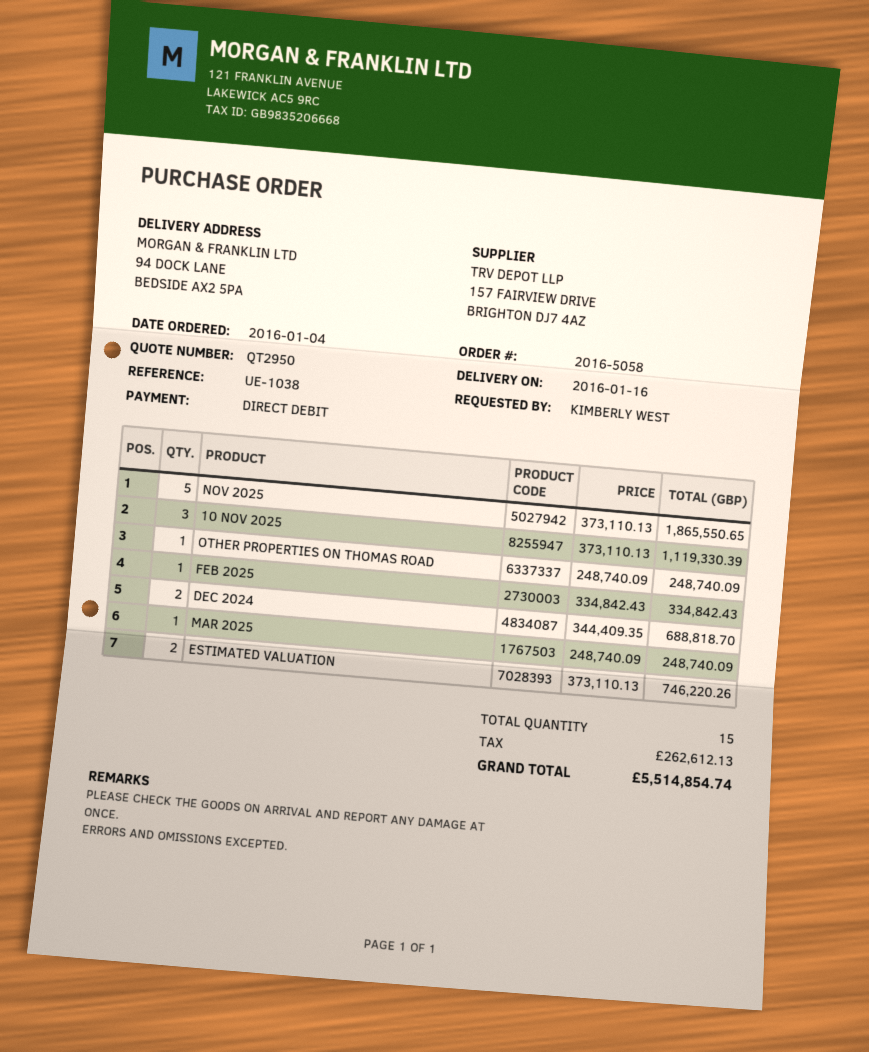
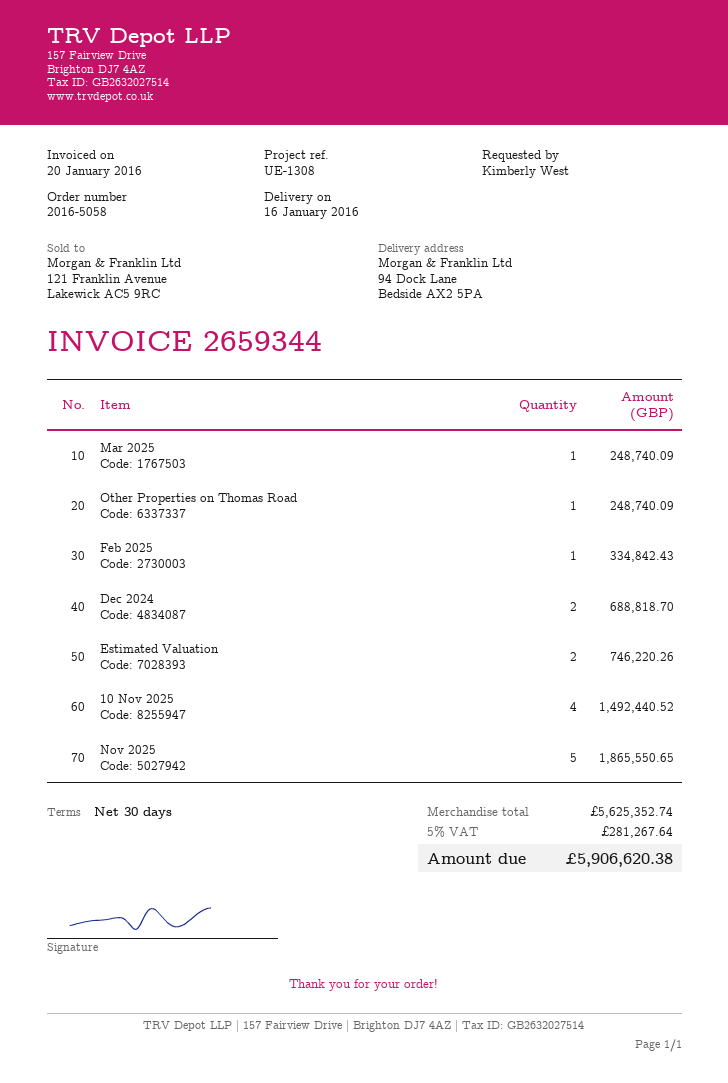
reference: UE-1038 -> UE-1308
10 NOV 2025: 3 for 1119330.39 -> 4 for 1492440.52
tax: 262612.13 -> 281267.64
total: 5514854.74 -> 5906620.38

